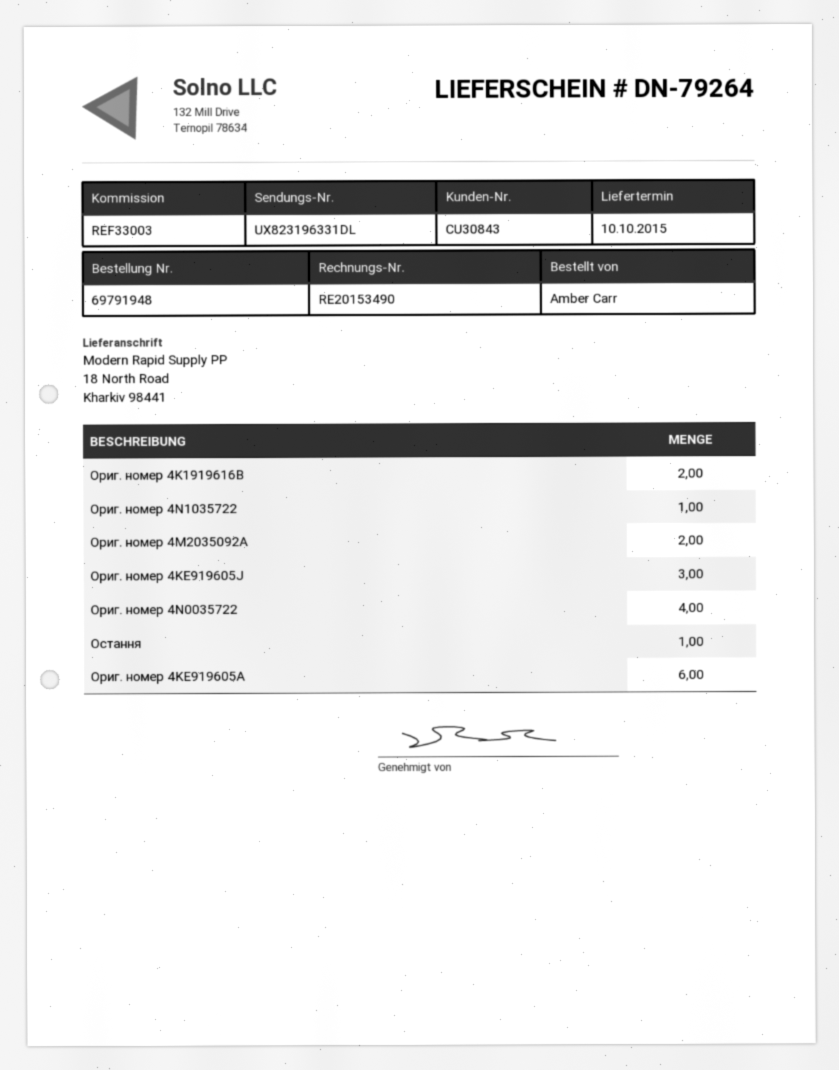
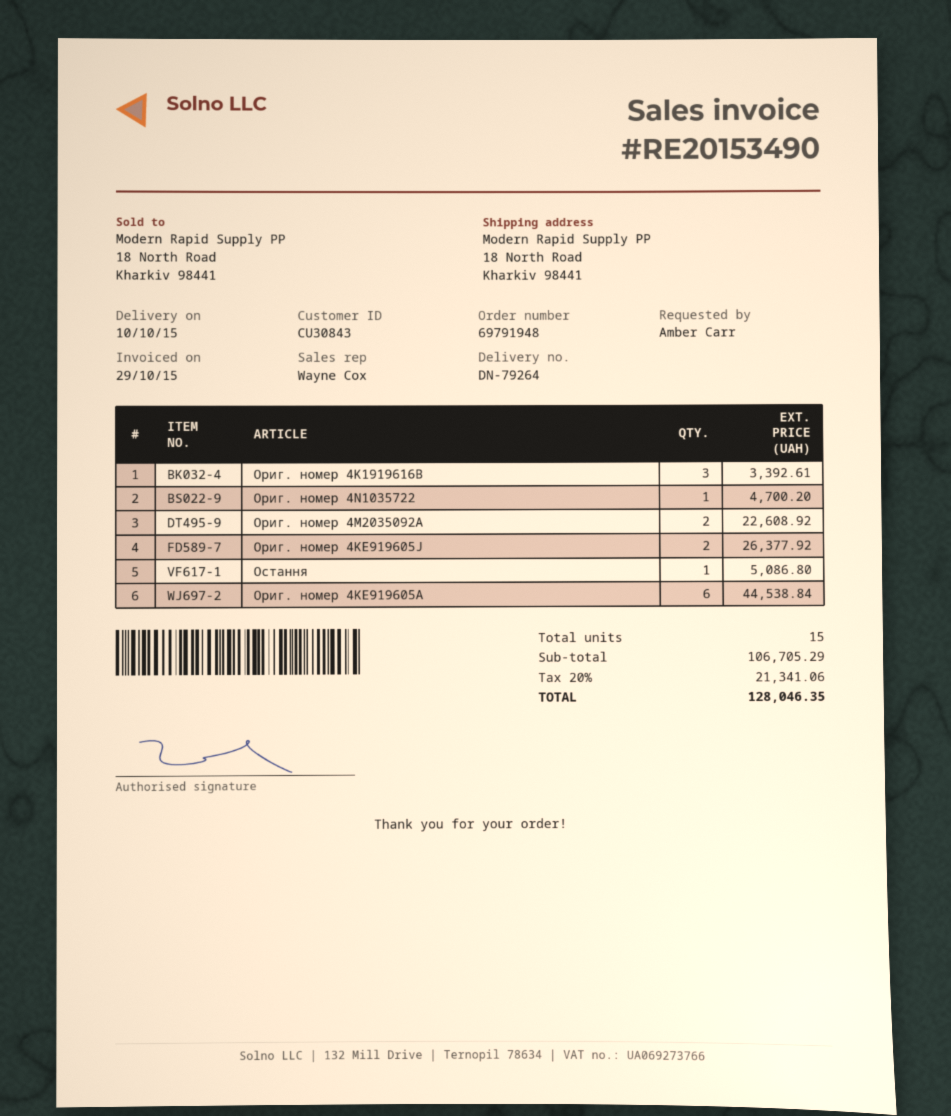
Ориг. номер 4K1919616B: 2 -> 3
Ориг. номер 4KE919605J: 3 -> 2
Ориг. номер 4N0035722: 4 -> none

